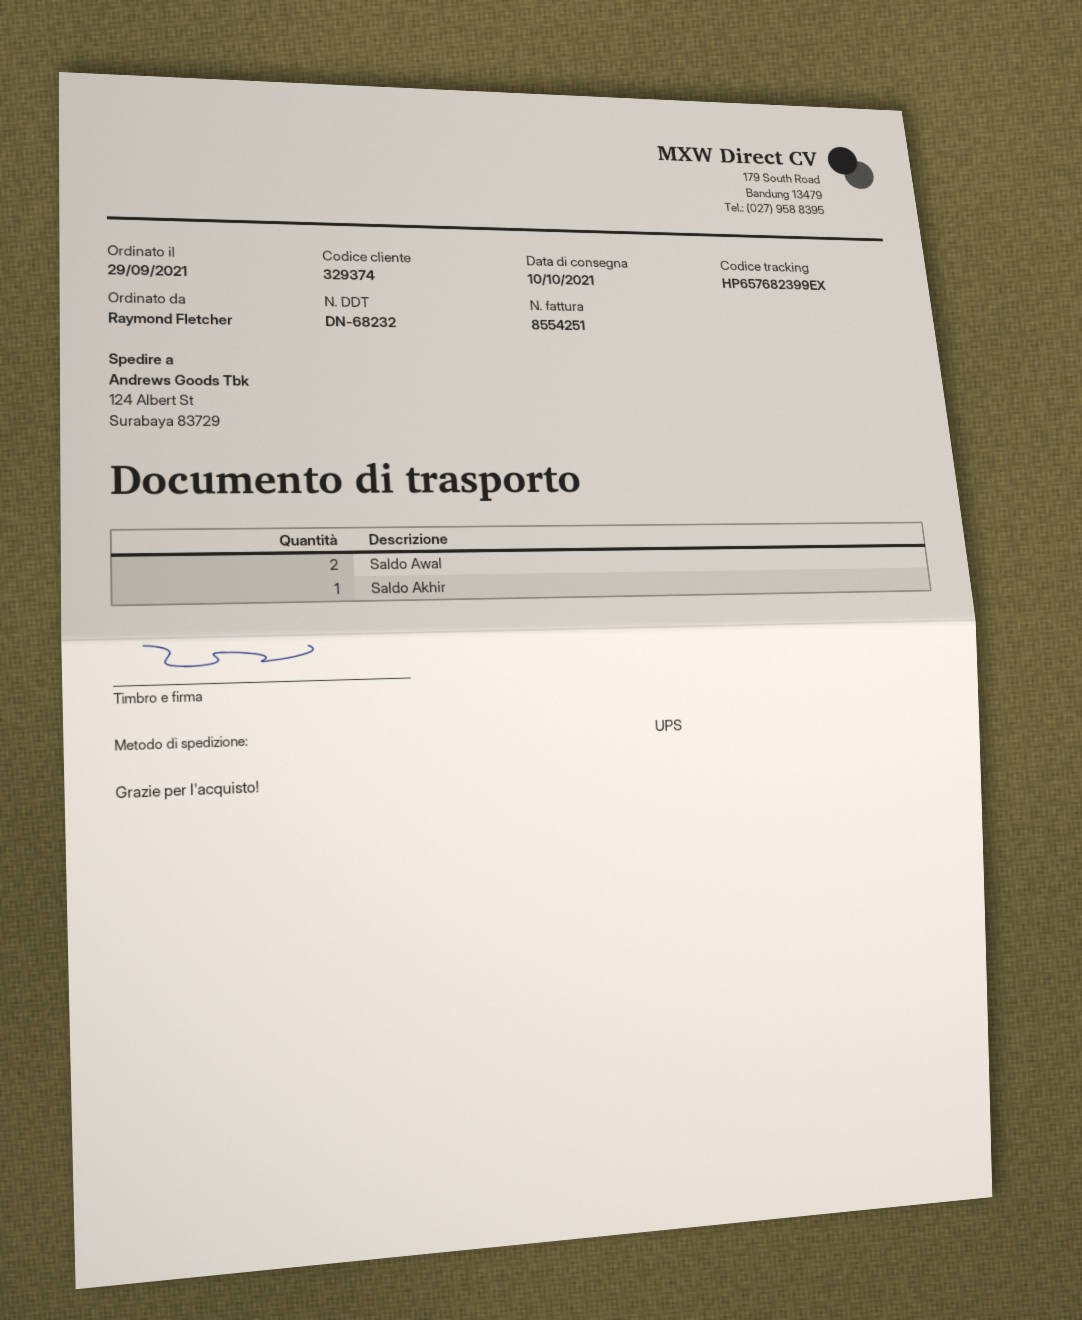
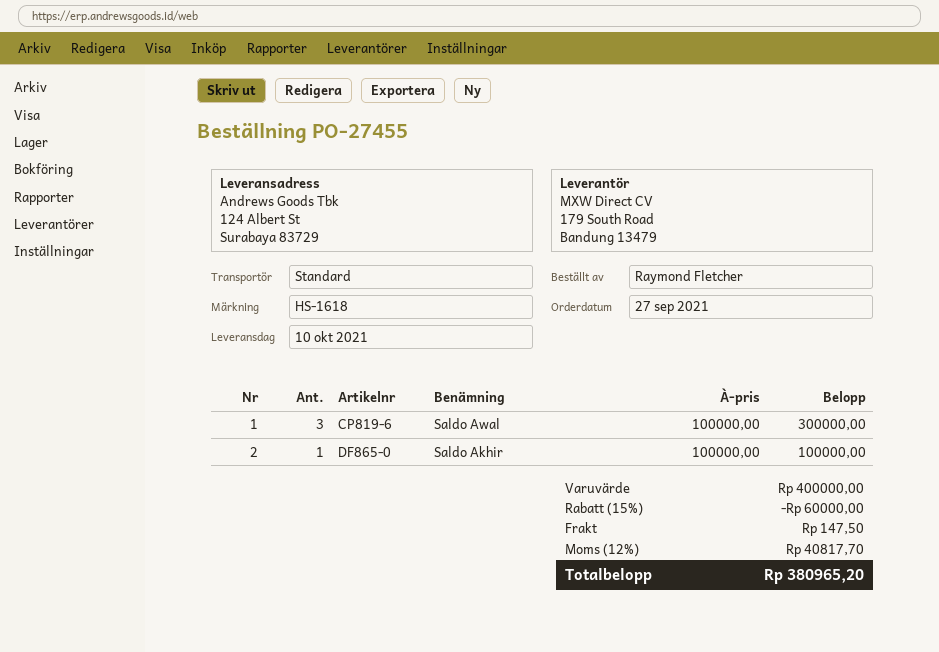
order date: 2021-09-29 -> 2021-09-27
shipping method: UPS -> standard
Saldo Awal: 2 -> 3

